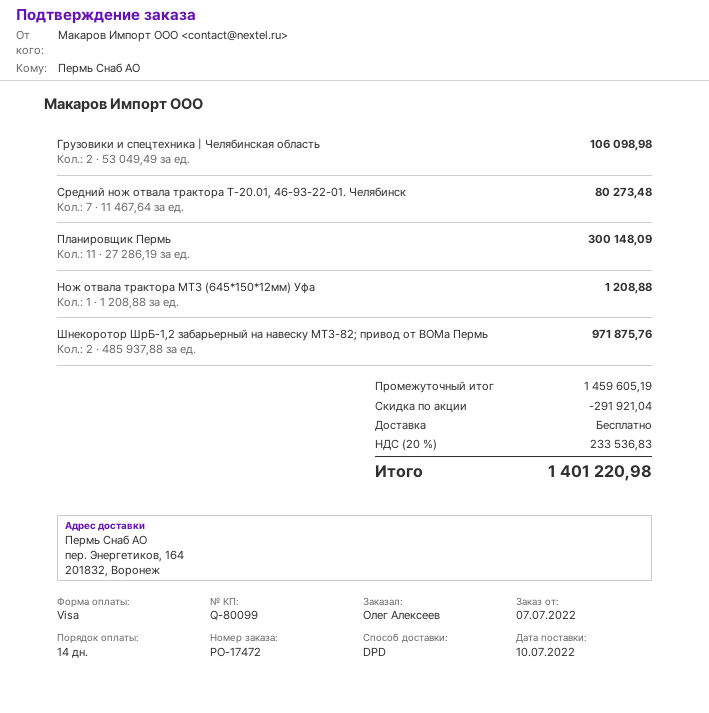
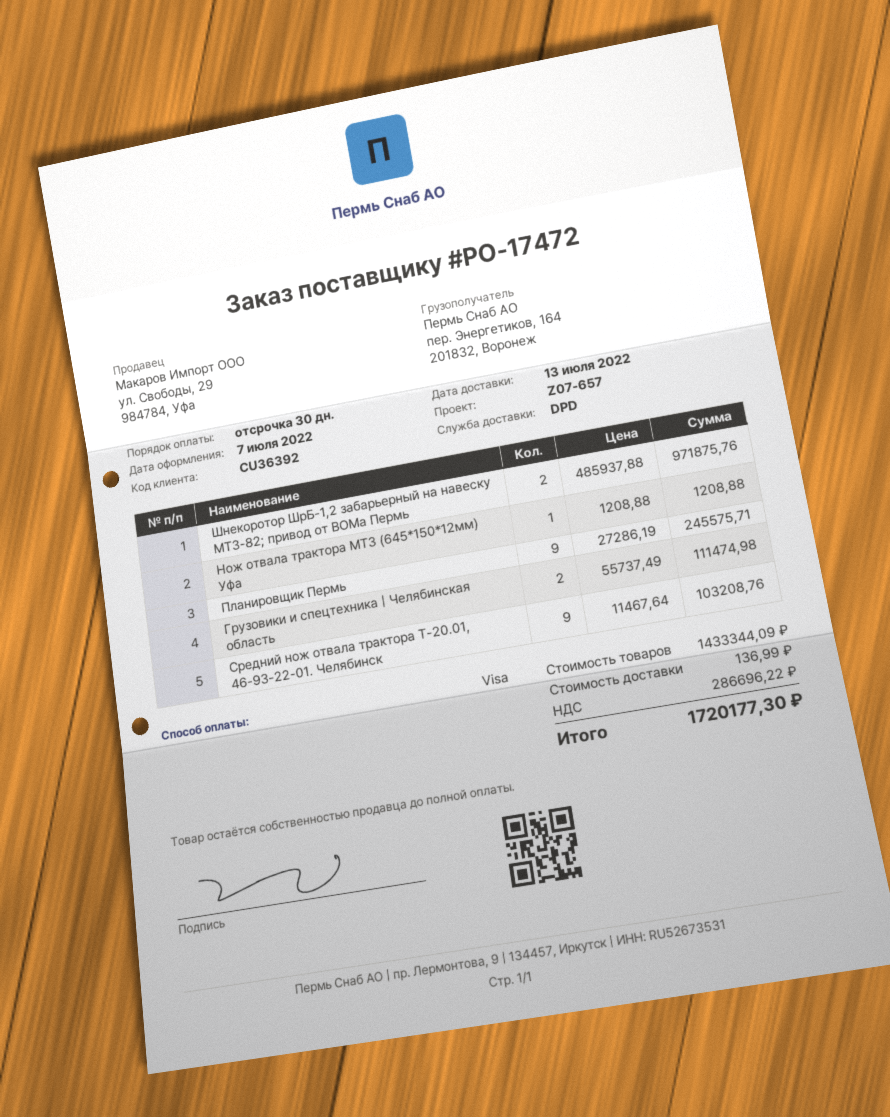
delivery date: 2022-07-10 -> 2022-07-13
payment terms: 14 days -> 30 days
Грузовики и спецтехника | Челябинская область: 2 x 53049.49 = 106098.98 -> 2 x 55737.49 = 111474.98
Средний нож отвала трактора Т-20.01, 46-93-22-01. Челябинск: 7 x 11467.64 = 80273.48 -> 9 x 11467.64 = 103208.76
Планировщик Пермь: 11 x 27286.19 = 300148.09 -> 9 x 27286.19 = 245575.71
subtotal: 1459605.19 -> 1433344.09
discount: 291921.04 -> none
shipping: 0.00 -> 136.99
tax: 233536.83 -> 286696.22
total: 1401220.98 -> 1720177.30

